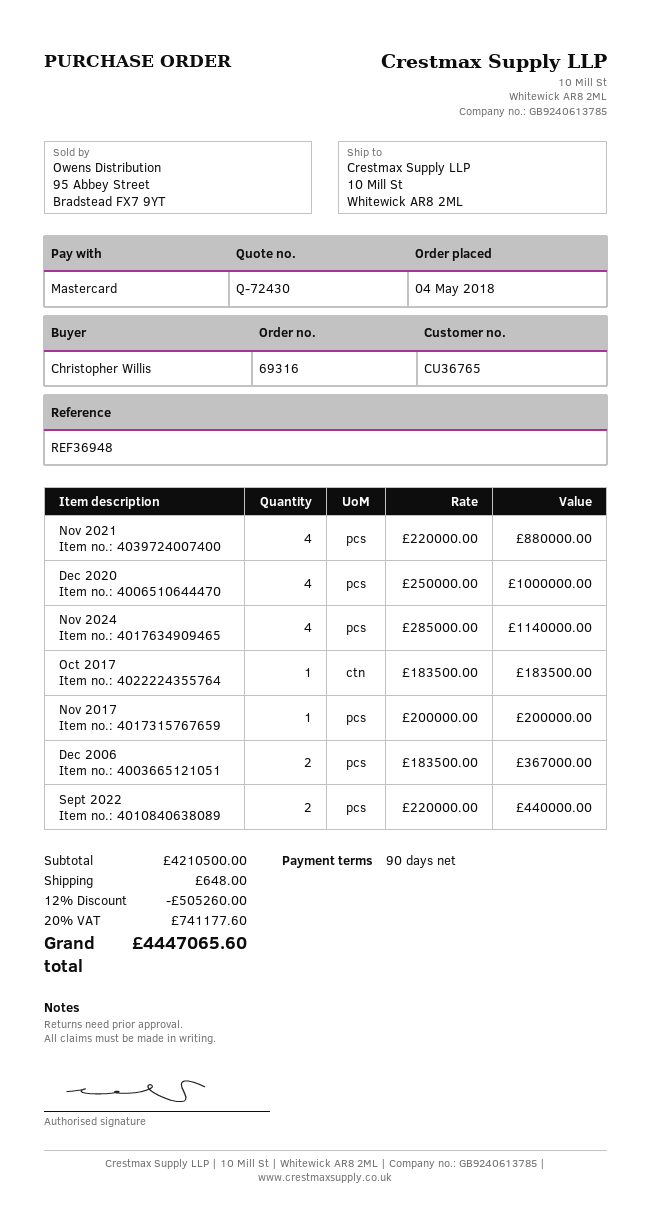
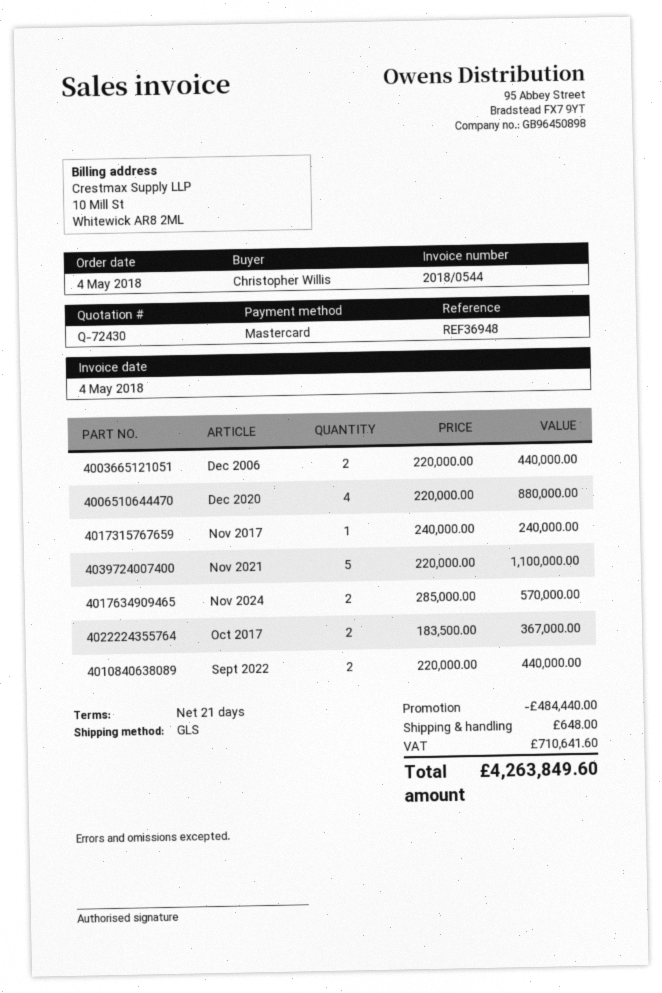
payment terms: 90 days -> 21 days
Nov 2021: 4 x 220000.00 = 880000.00 -> 5 x 220000.00 = 1100000.00
Dec 2020: 4 x 250000.00 = 1000000.00 -> 4 x 220000.00 = 880000.00
Nov 2024: 4 x 285000.00 = 1140000.00 -> 2 x 285000.00 = 570000.00
Oct 2017: 1 x 183500.00 = 183500.00 -> 2 x 183500.00 = 367000.00
Nov 2017: 1 x 200000.00 = 200000.00 -> 1 x 240000.00 = 240000.00
Dec 2006: 2 x 183500.00 = 367000.00 -> 2 x 220000.00 = 440000.00
discount: 505260.00 -> 484440.00
tax: 741177.60 -> 710641.60
total: 4447065.60 -> 4263849.60

